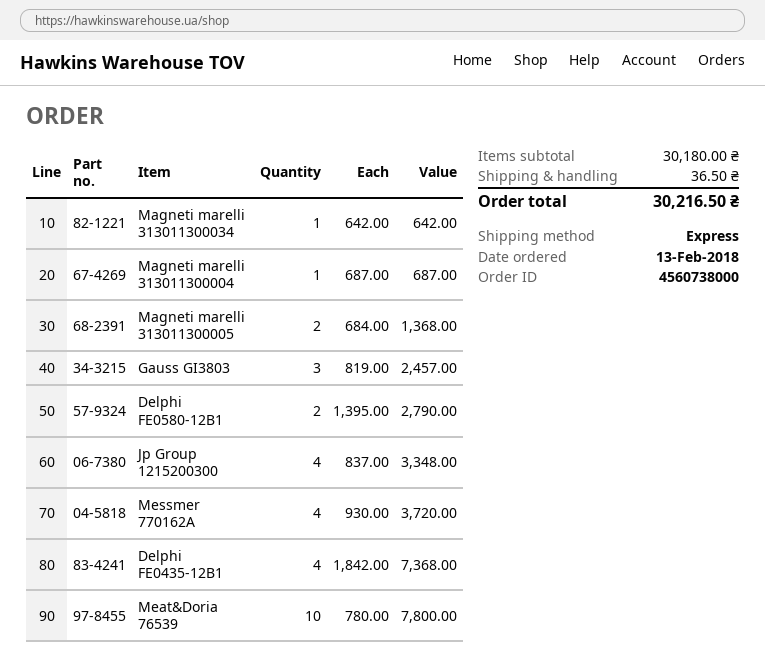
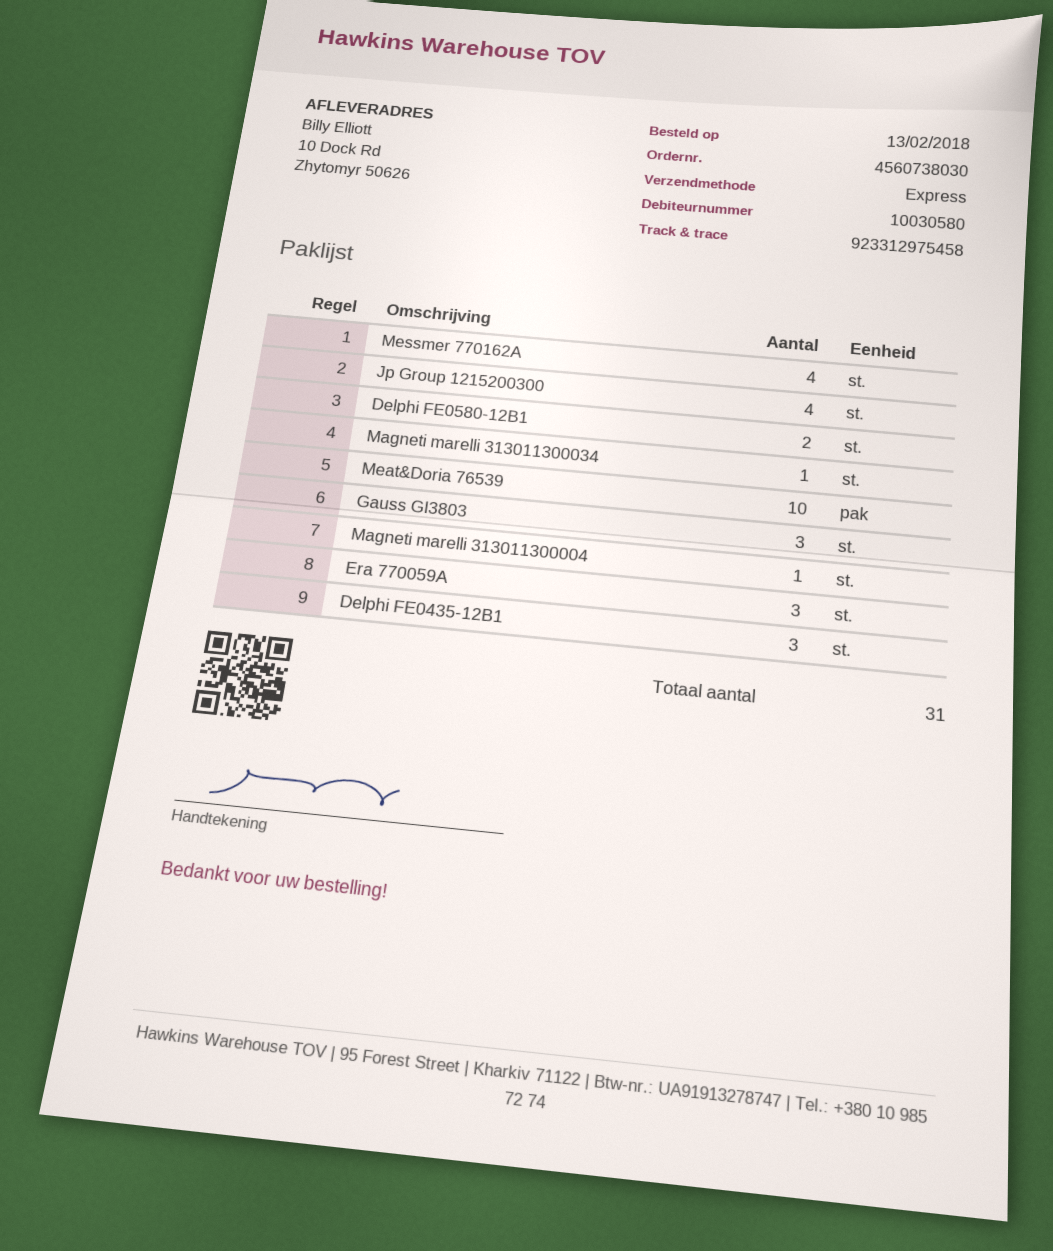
order number: 4560738000 -> 4560738030
Magneti marelli 313011300005: 2 -> none
Delphi FE0435-12B1: 4 -> 3
Era 770059A: none -> 3

